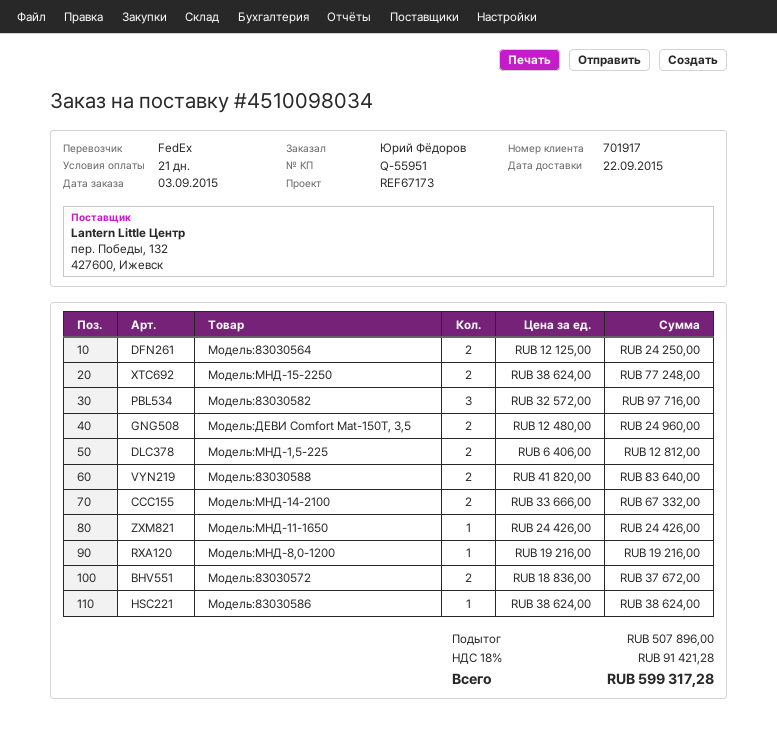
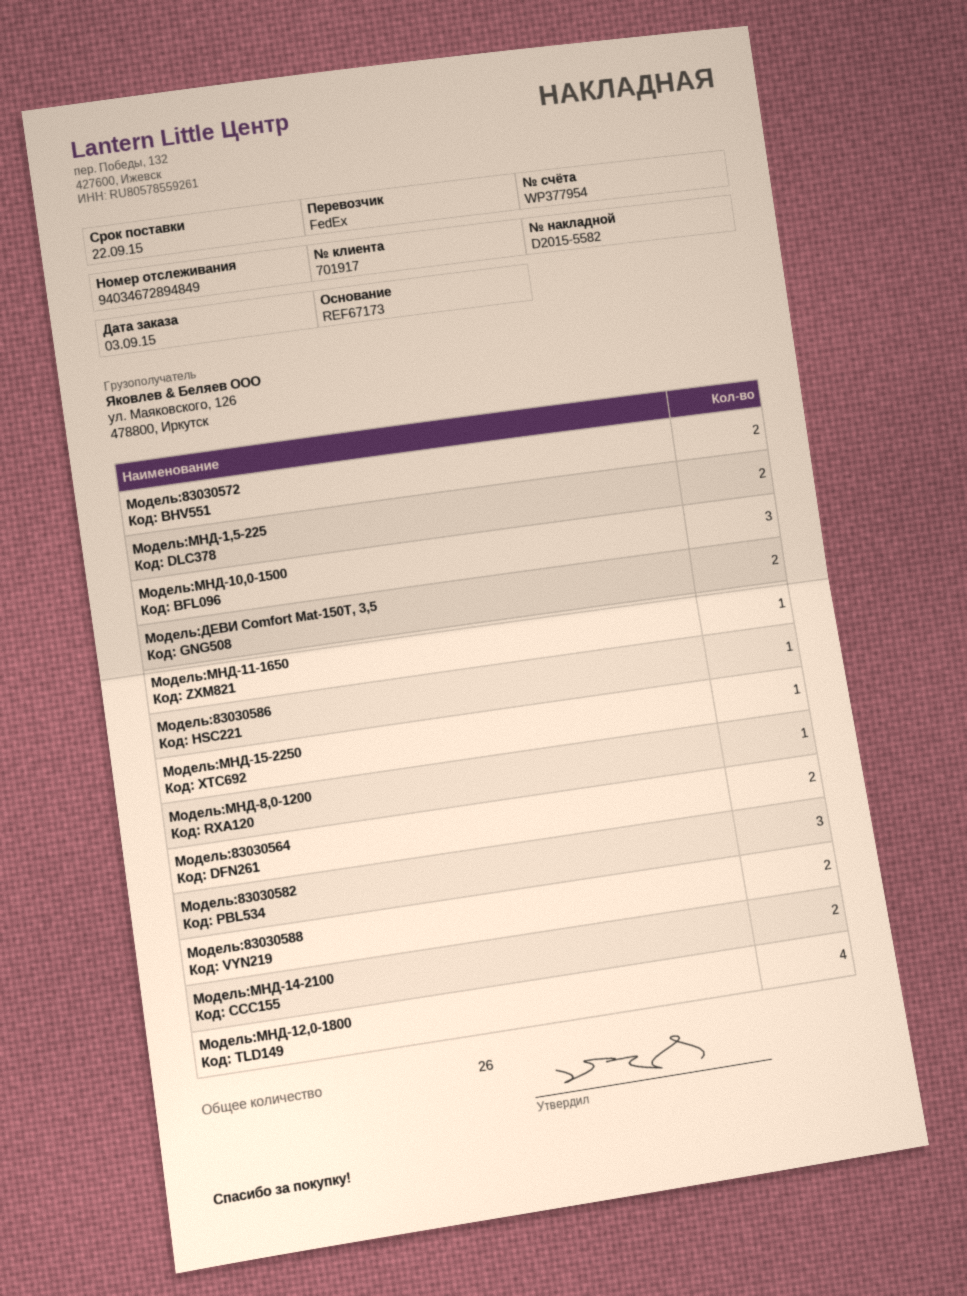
Модель:МНД-15-2250: 2 -> 1
Модель:МНД-10,0-1500: none -> 3
Модель:МНД-12,0-1800: none -> 4

